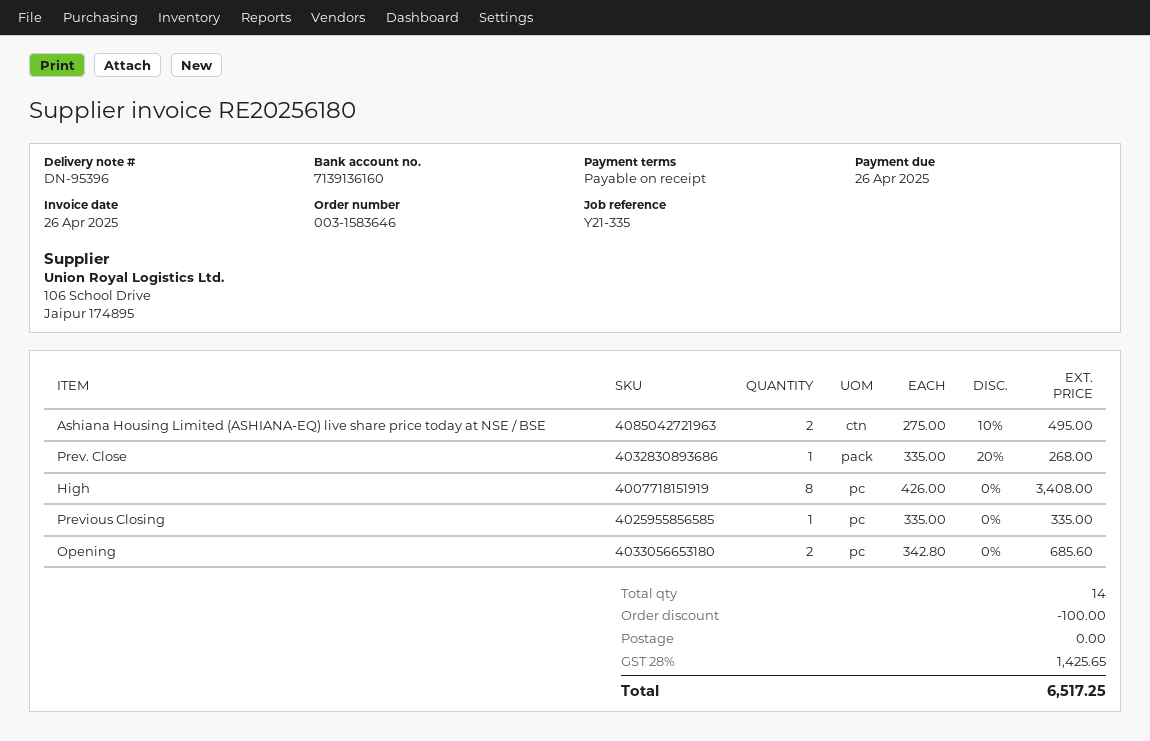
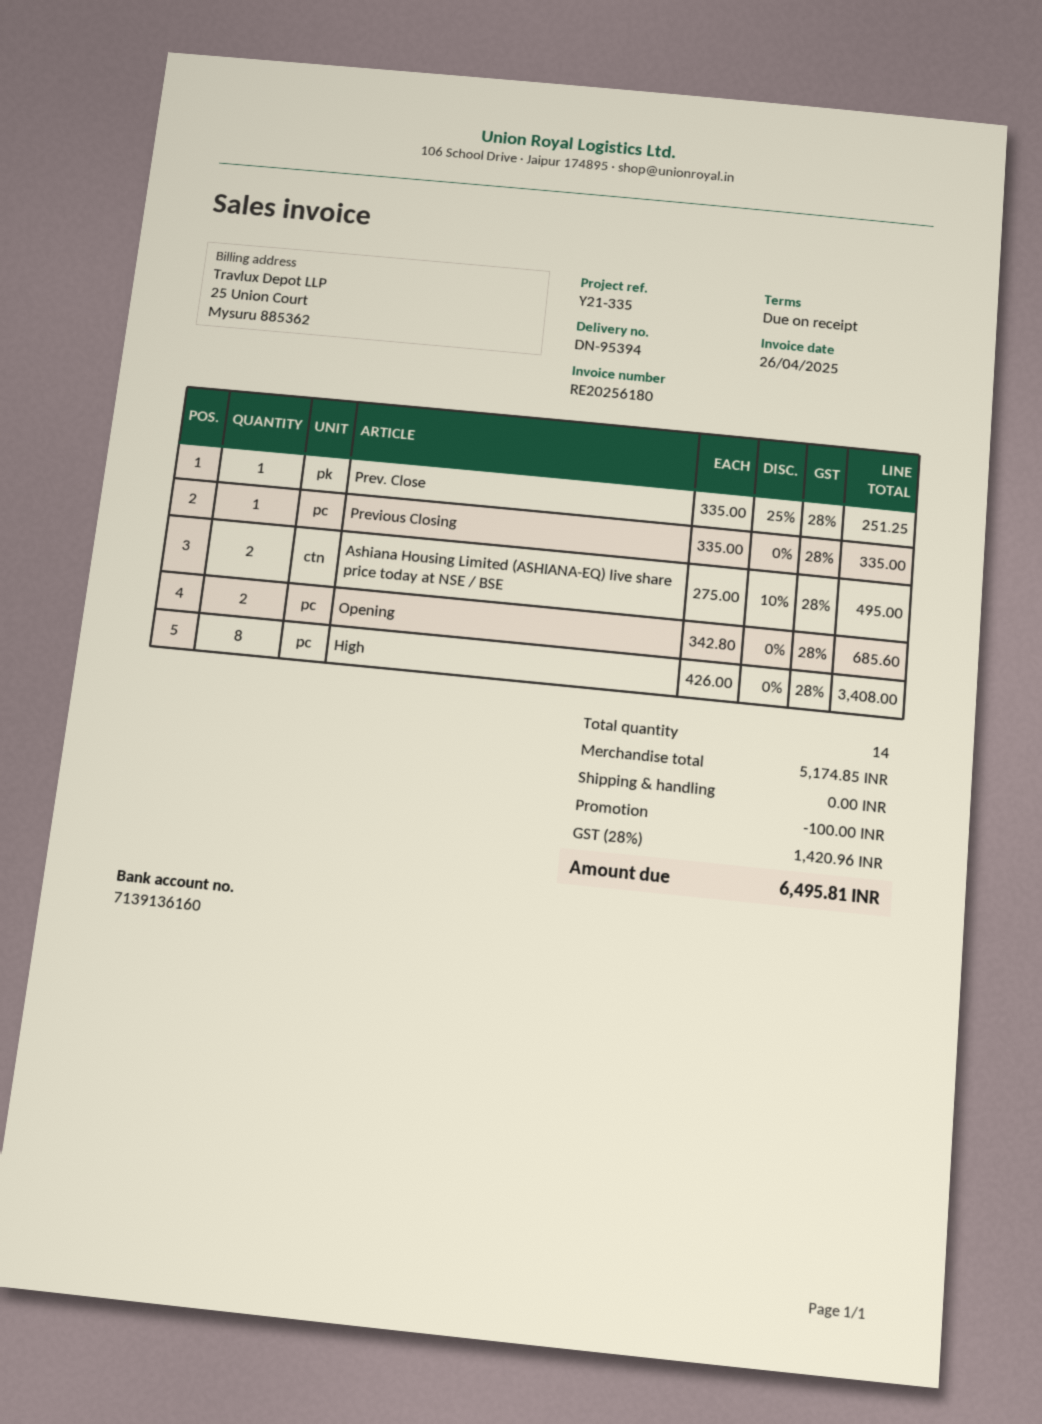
delivery note number: DN-95396 -> DN-95394
Prev. Close: 1 x 335.00 - 20% = 268.00 -> 1 x 335.00 - 25% = 251.25
tax: 28% = 1425.65 -> 28% = 1420.96
total: 6517.25 -> 6495.81

